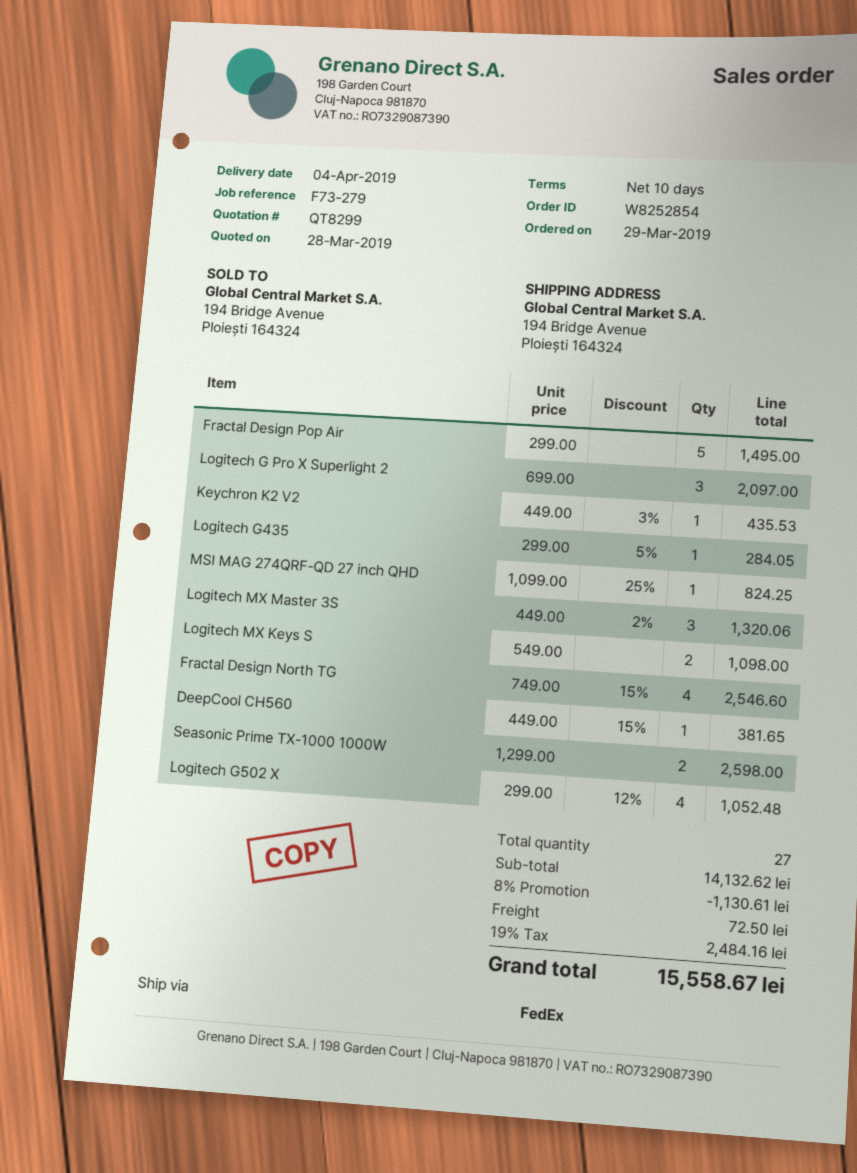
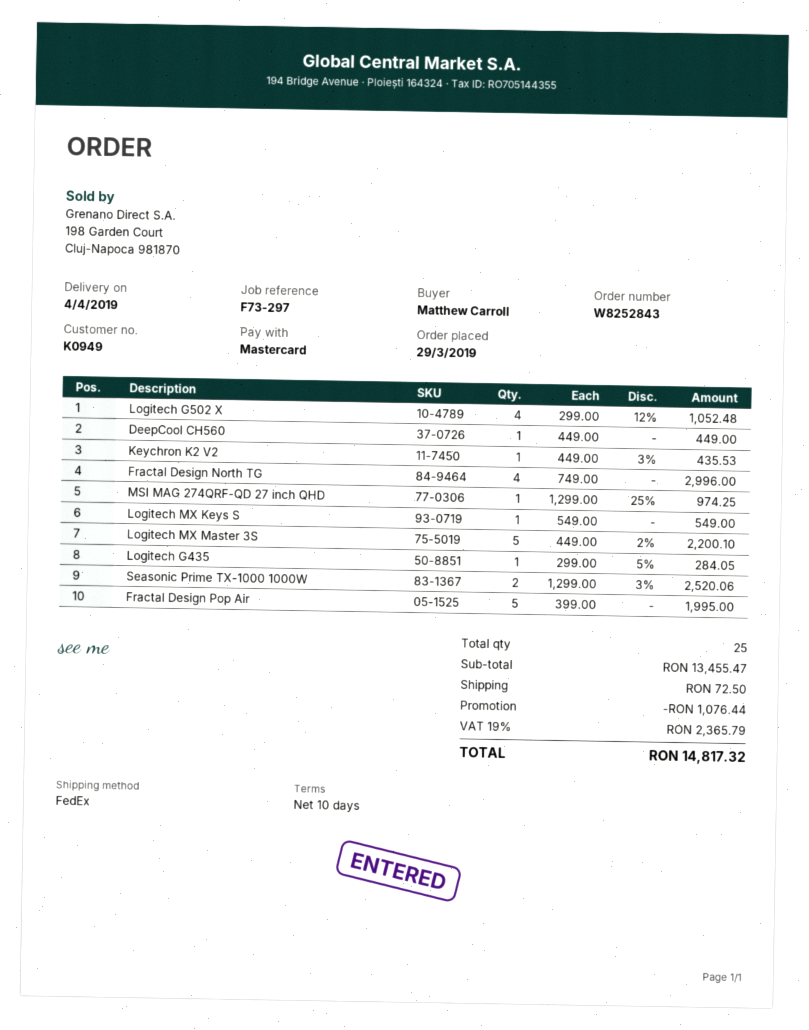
order number: W8252854 -> W8252843
reference: F73-279 -> F73-297
Fractal Design Pop Air: 5 x 299.00 = 1495.00 -> 5 x 399.00 = 1995.00
Logitech G Pro X Superlight 2: 3 x 699.00 = 2097.00 -> none
MSI MAG 274QRF-QD 27 inch QHD: 1 x 1099.00 - 25% = 824.25 -> 1 x 1299.00 - 25% = 974.25
Logitech MX Master 3S: 3 x 449.00 - 2% = 1320.06 -> 5 x 449.00 - 2% = 2200.10
Logitech MX Keys S: 2 x 549.00 = 1098.00 -> 1 x 549.00 = 549.00
Fractal Design North TG: 4 x 749.00 - 15% = 2546.60 -> 4 x 749.00 = 2996.00
DeepCool CH560: 1 x 449.00 - 15% = 381.65 -> 1 x 449.00 = 449.00
Seasonic Prime TX-1000 1000W: 2 x 1299.00 = 2598.00 -> 2 x 1299.00 - 3% = 2520.06
total quantity: 27 -> 25
subtotal: 14132.62 -> 13455.47
discount: 1130.61 -> 1076.44
tax: 19% = 2484.16 -> 19% = 2365.79
total: 15558.67 -> 14817.32

